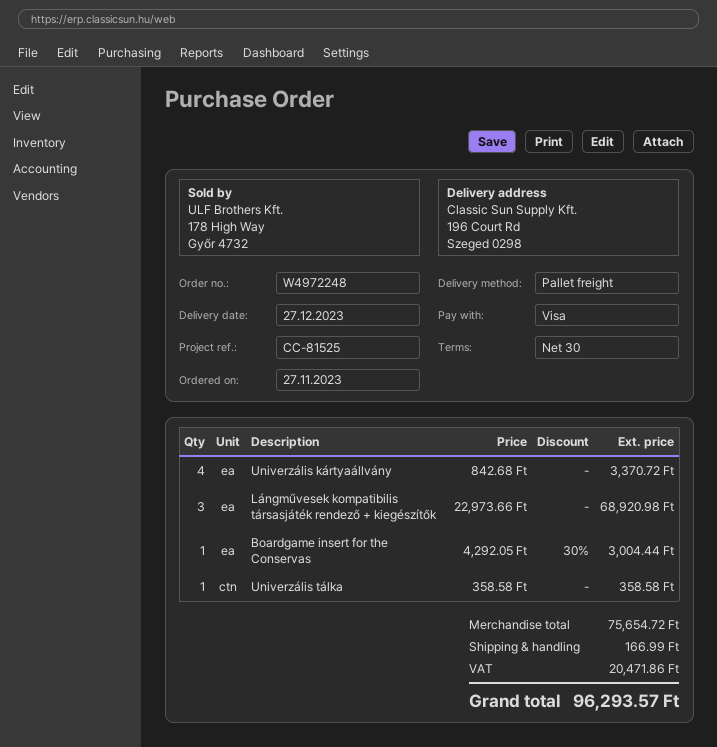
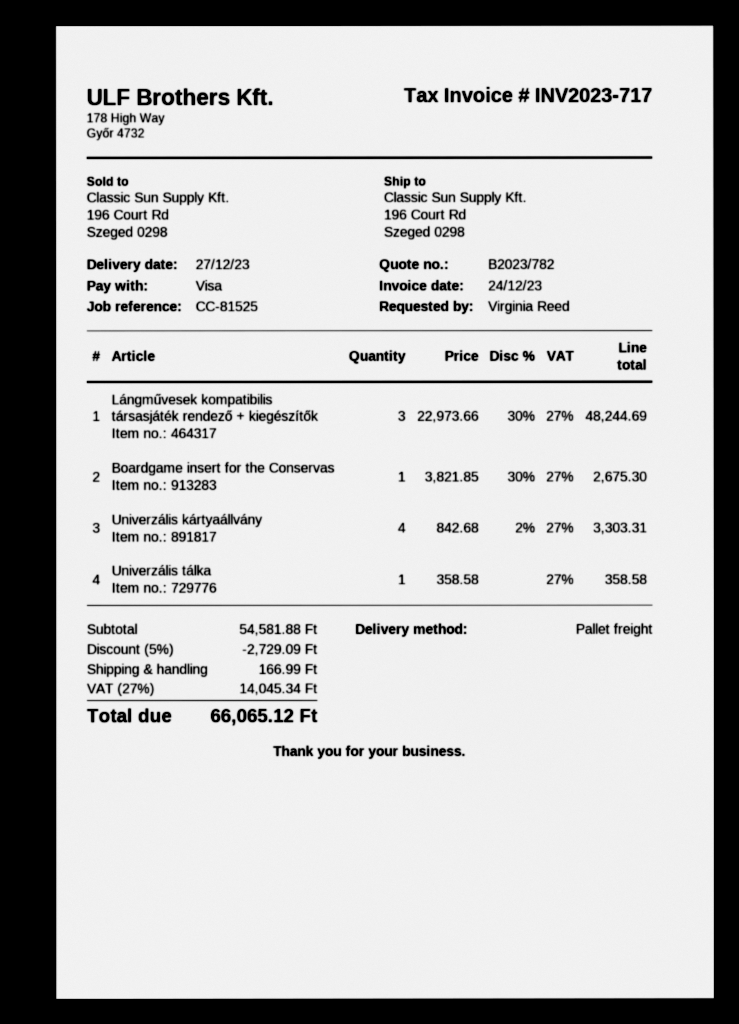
Univerzális kártyaállvány: 4 x 842.68 = 3370.72 -> 4 x 842.68 - 2% = 3303.31
Lángművesek kompatibilis társasjáték rendező + kiegészítők: 3 x 22973.66 = 68920.98 -> 3 x 22973.66 - 30% = 48244.69
Boardgame insert for the Conservas: 1 x 4292.05 - 30% = 3004.44 -> 1 x 3821.85 - 30% = 2675.30
subtotal: 75654.72 -> 54581.88
discount: none -> 5% = 2729.09
tax: 20471.86 -> 14045.34
total: 96293.57 -> 66065.12

